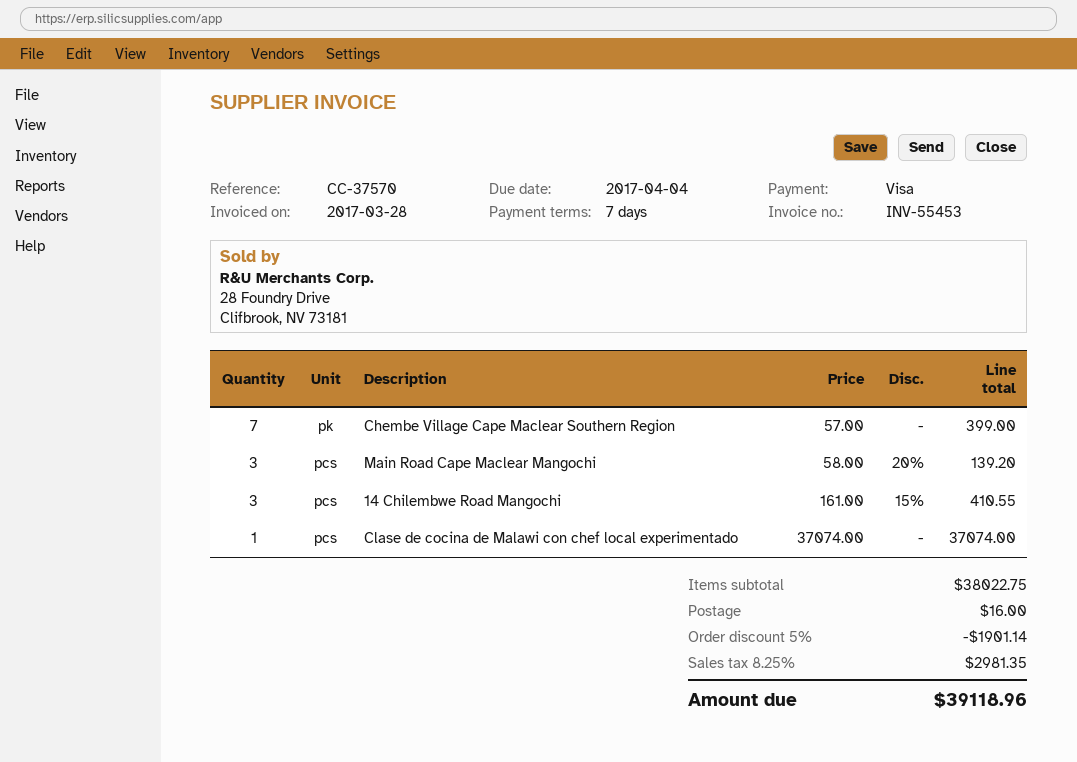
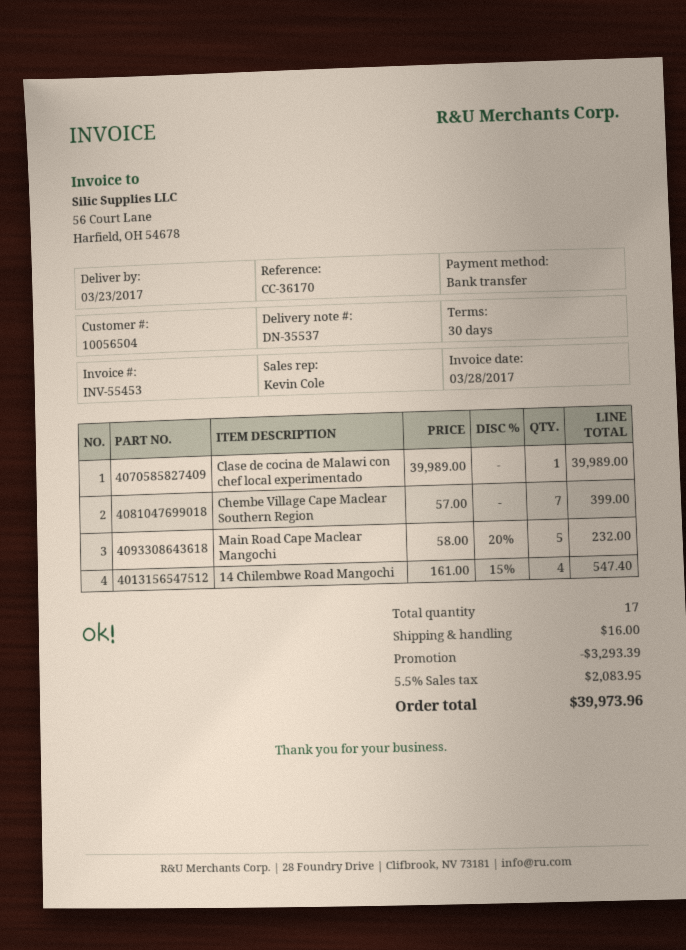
payment terms: 7 days -> 30 days
reference: CC-37570 -> CC-36170
payment method: Visa -> bank transfer
Main Road Cape Maclear Mangochi: 3 x 58.00 - 20% = 139.20 -> 5 x 58.00 - 20% = 232.00
14 Chilembwe Road Mangochi: 3 x 161.00 - 15% = 410.55 -> 4 x 161.00 - 15% = 547.40
Clase de cocina de Malawi con chef local experimentado: 1 x 37074.00 = 37074.00 -> 1 x 39989.00 = 39989.00
discount: 1901.14 -> 3293.39
tax: 8.25% = 2981.35 -> 5.5% = 2083.95
total: 39118.96 -> 39973.96

